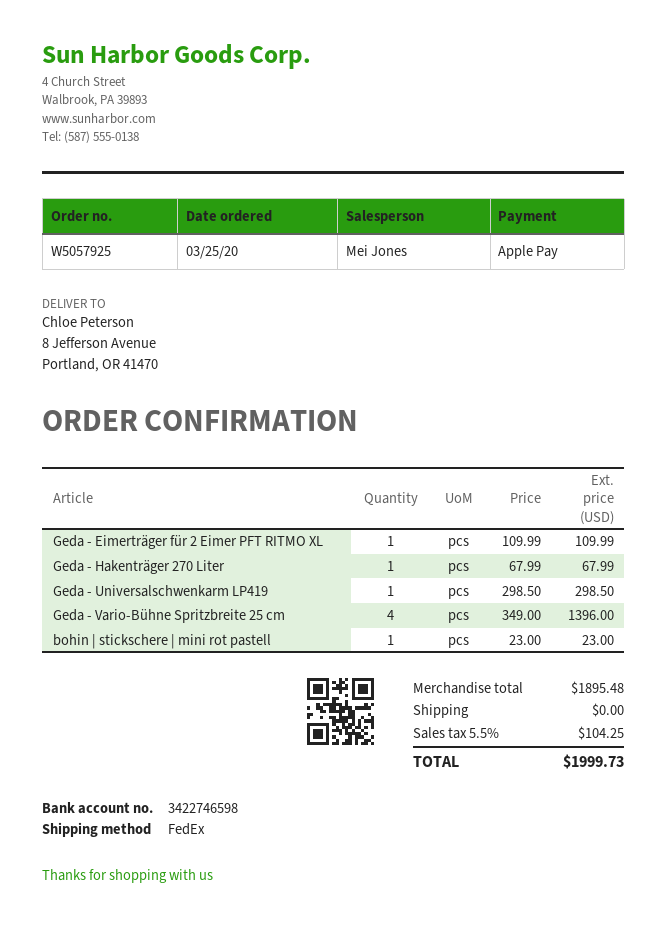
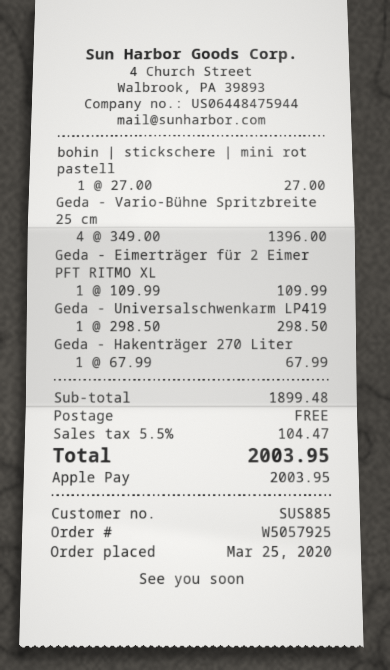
bohin | stickschere | mini rot pastell: 1 x 23.00 = 23.00 -> 1 x 27.00 = 27.00
subtotal: 1895.48 -> 1899.48
tax: 5.5% = 104.25 -> 5.5% = 104.47
total: 1999.73 -> 2003.95

